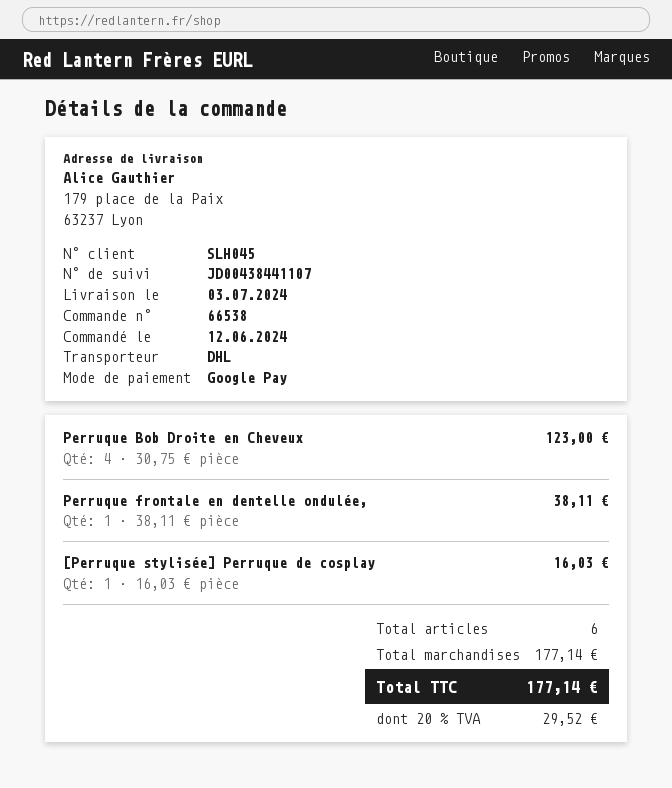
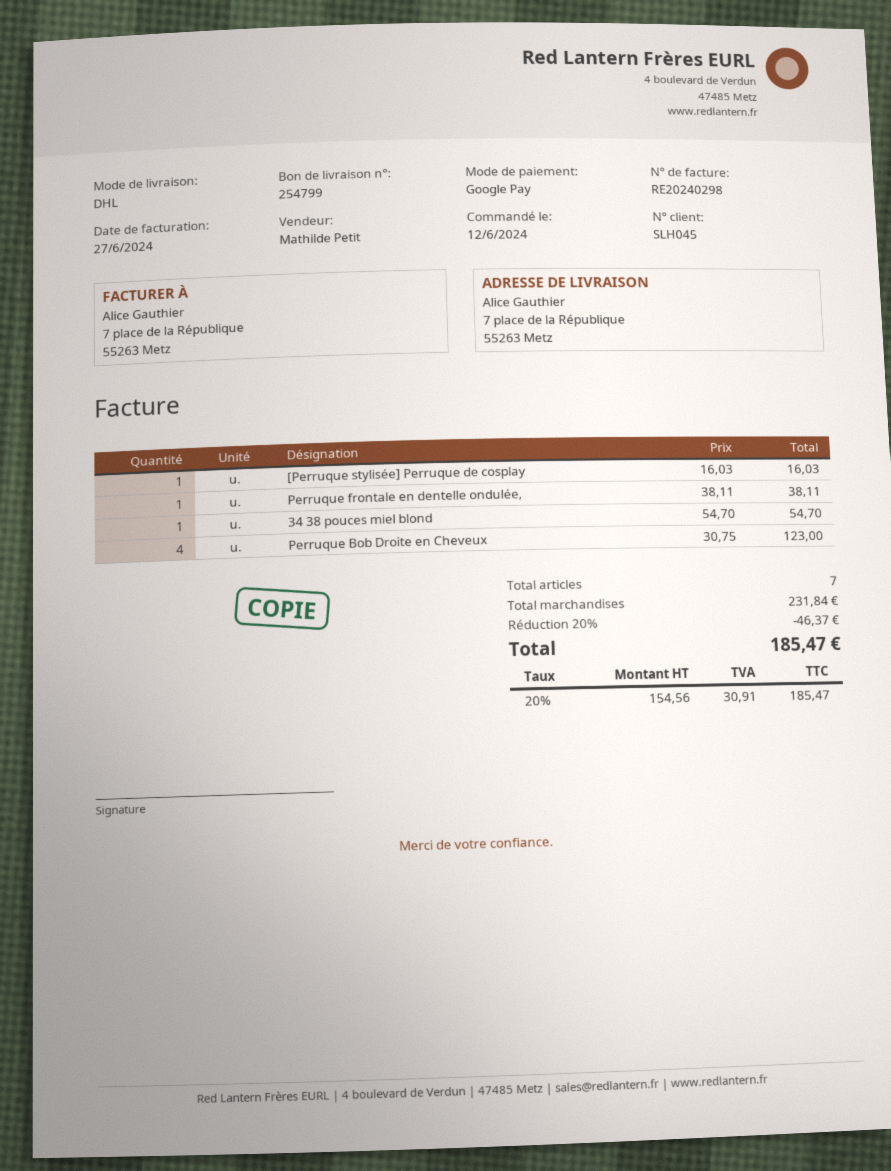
ship to: 179 place de la Paix, 63237 Lyon -> 7 place de la République, 55263 Metz
34 38 pouces miel blond: none -> 1 x 54.70 = 54.70
total quantity: 6 -> 7
subtotal: 177.14 -> 231.84
discount: none -> 20% = 46.37
tax: 20% = 29.52 -> 20% = 30.91
total: 177.14 -> 185.47

